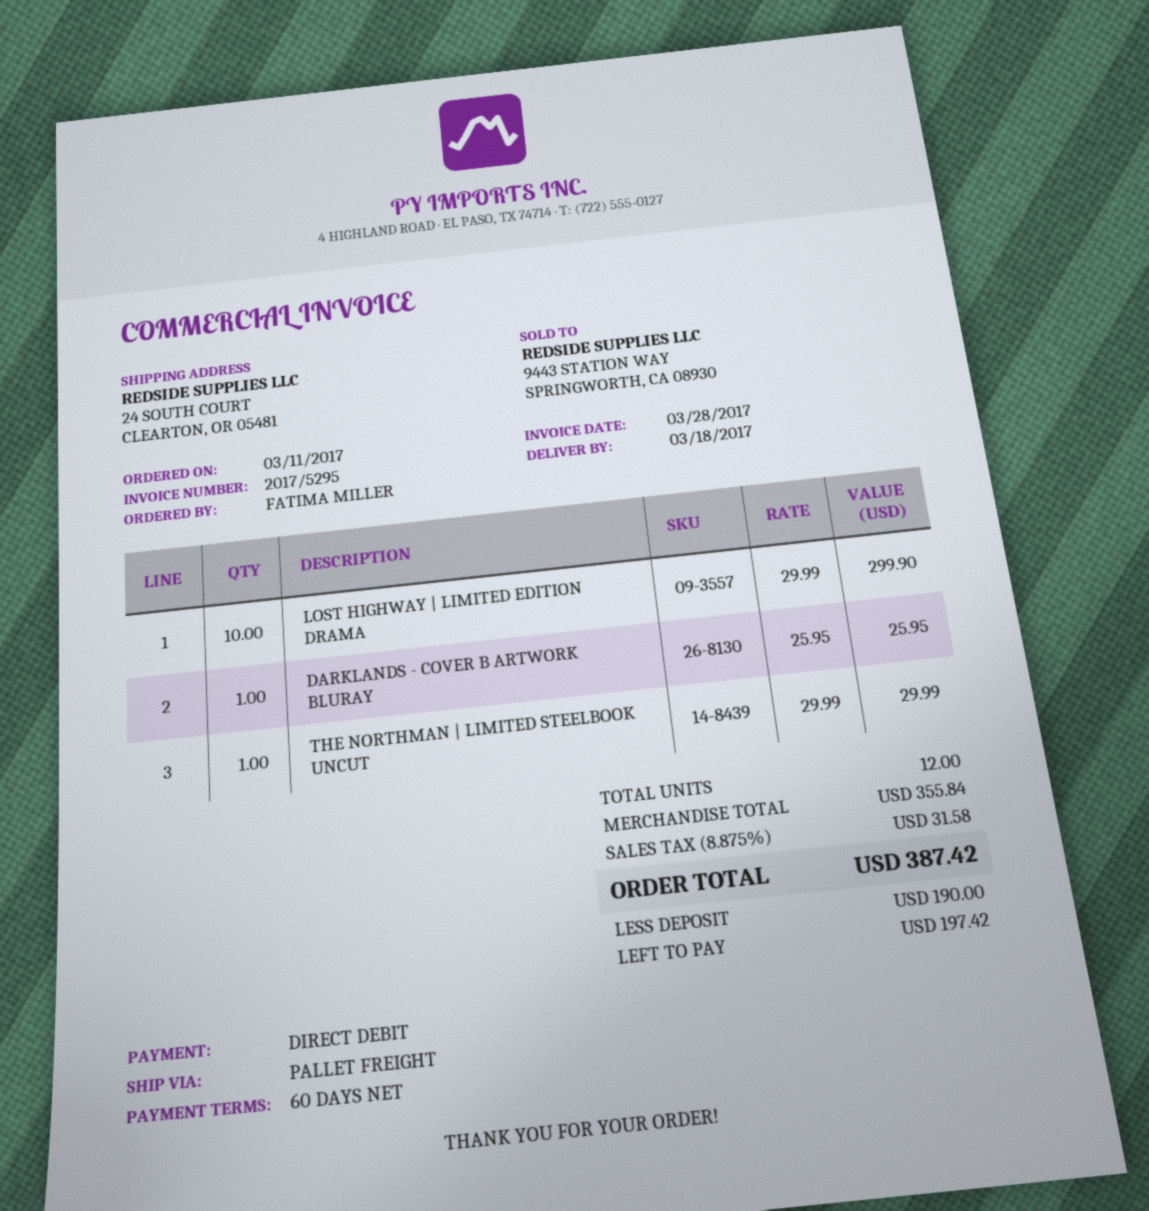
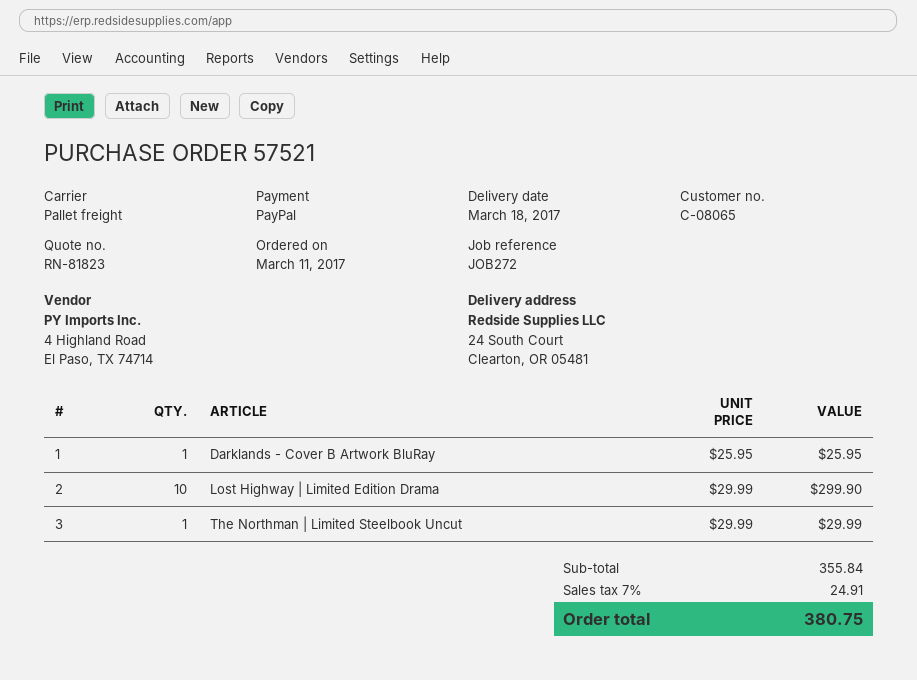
payment method: direct debit -> PayPal
tax: 8.875% = 31.58 -> 7% = 24.91
total: 387.42 -> 380.75

